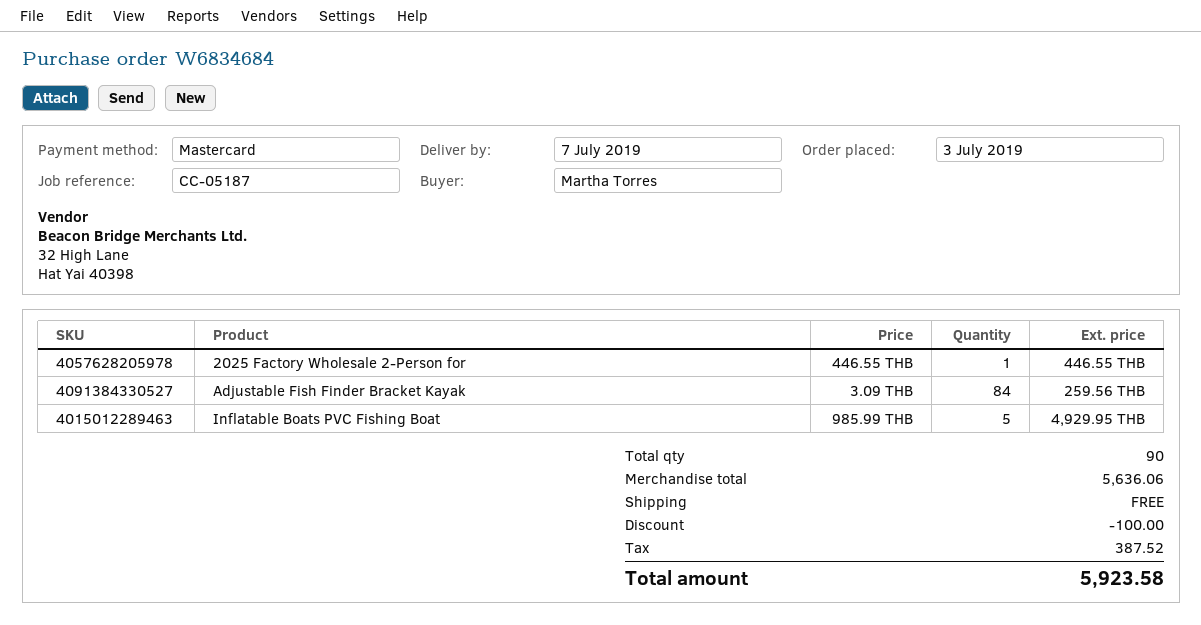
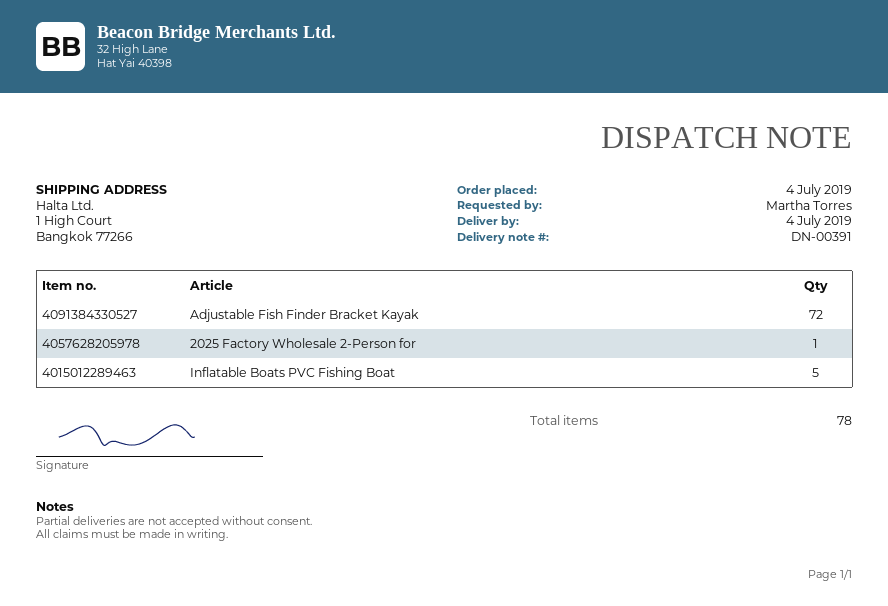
order date: 2019-07-03 -> 2019-07-04
delivery date: 2019-07-07 -> 2019-07-04
Adjustable Fish Finder Bracket Kayak: 84 -> 72
total quantity: 90 -> 78

